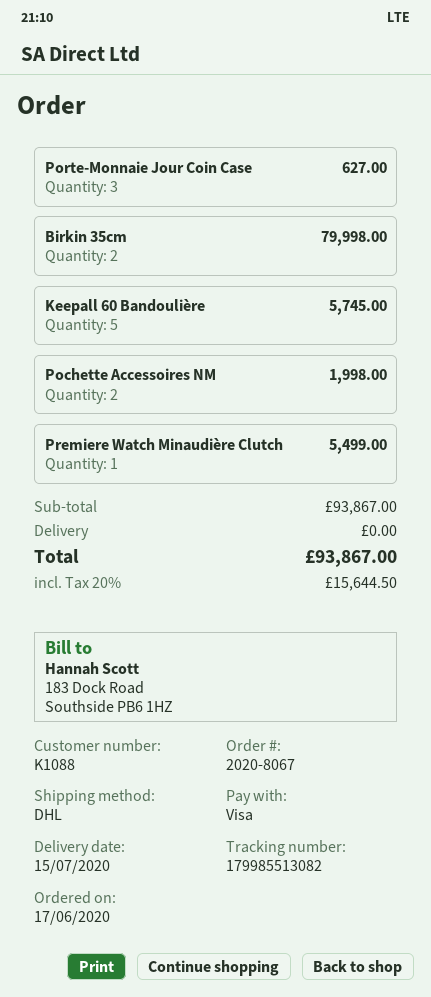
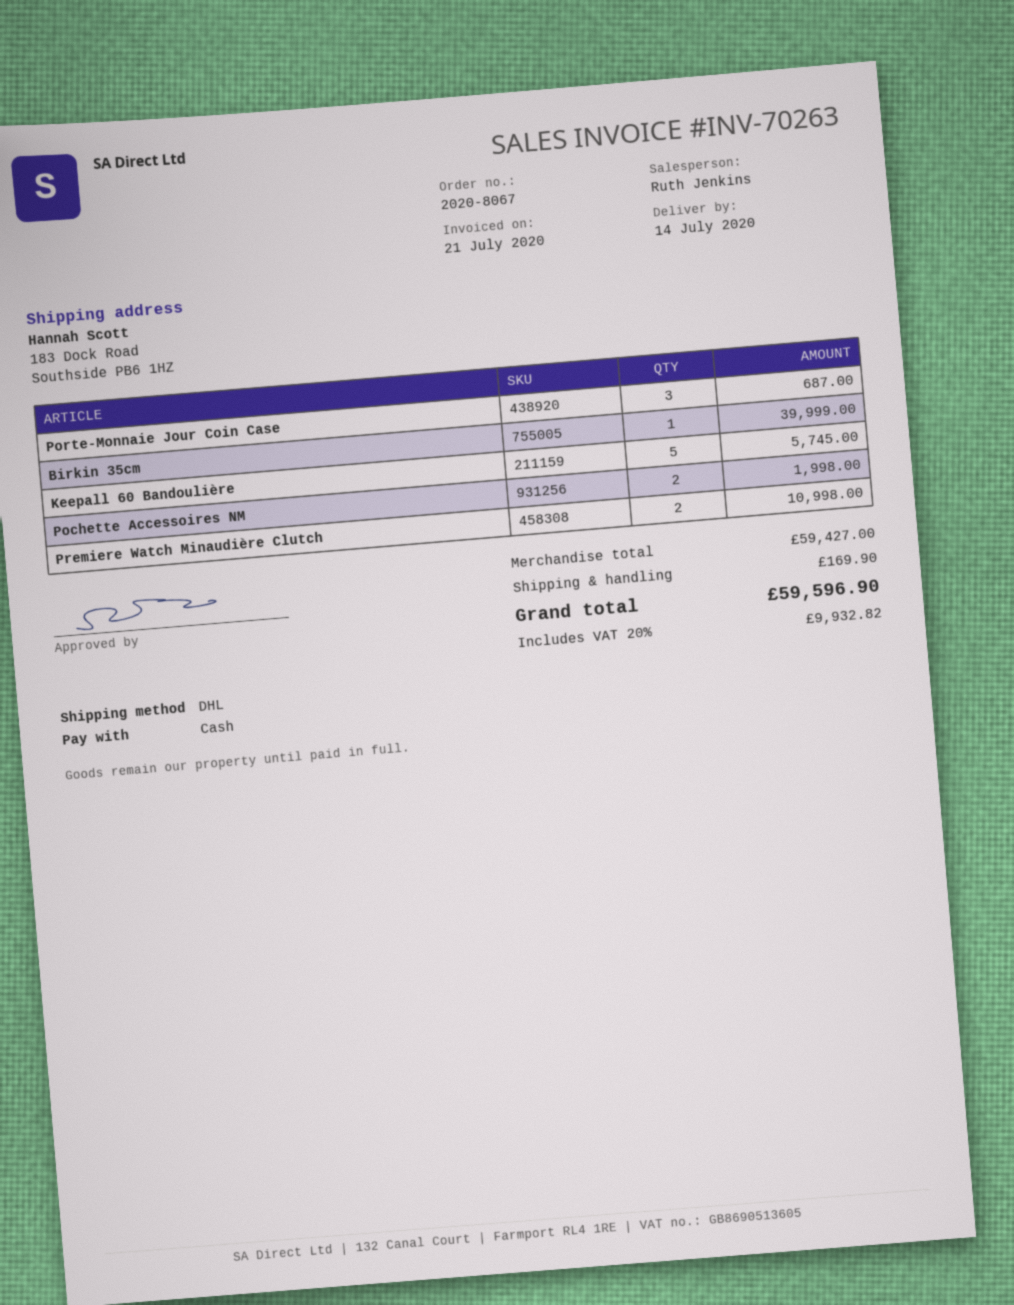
delivery date: 2020-07-15 -> 2020-07-14
payment method: Visa -> cash
Porte-Monnaie Jour Coin Case: 3 for 627.00 -> 3 for 687.00
Birkin 35cm: 2 for 79998.00 -> 1 for 39999.00
Premiere Watch Minaudière Clutch: 1 for 5499.00 -> 2 for 10998.00
subtotal: 93867.00 -> 59427.00
shipping: 0.00 -> 169.90
tax: 20% = 15644.50 -> 20% = 9932.82
total: 93867.00 -> 59596.90

